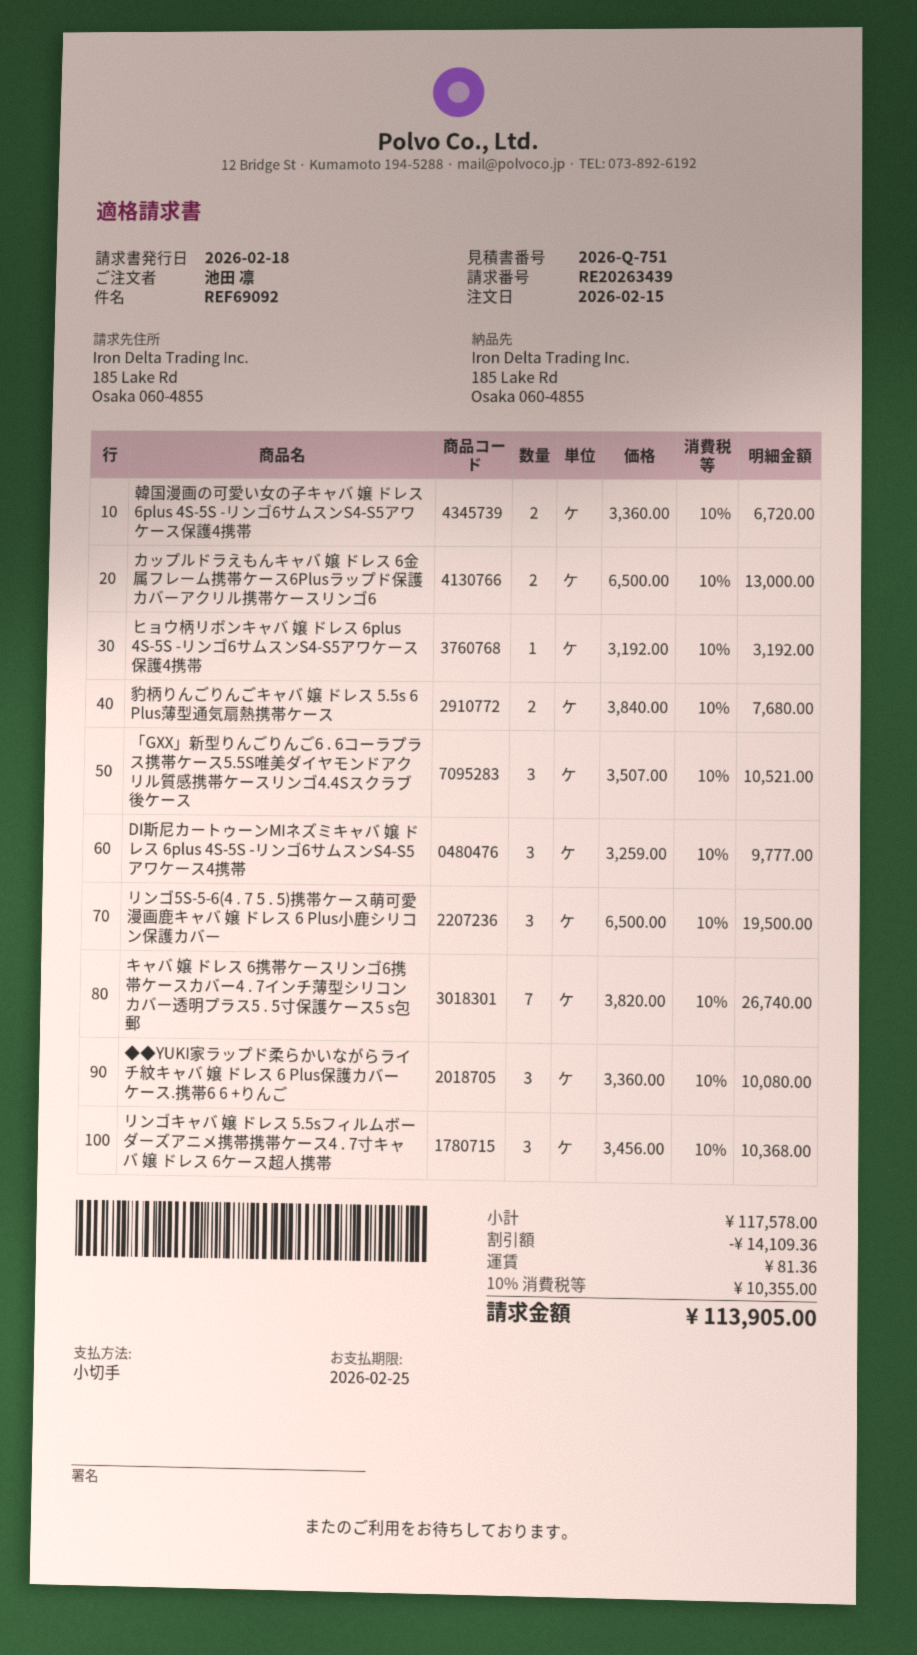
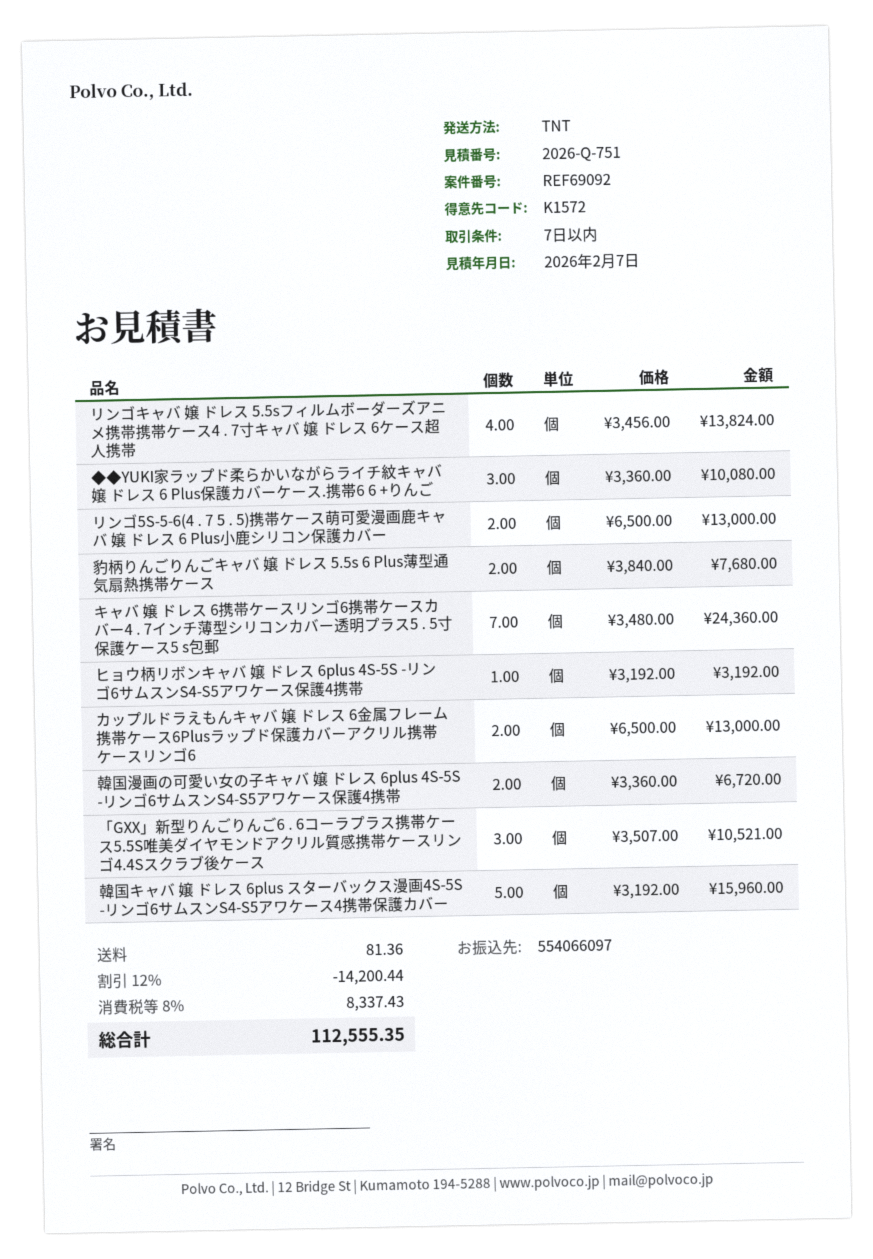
DI斯尼カートゥーンMIネズミキャバ 嬢 ドレス 6plus 4S-5S -リンゴ6サムスンS4-S5アワケース4携帯: 3 x 3259.00 = 9777.00 -> none
リンゴ5S-5-6(4 . 7 5 . 5)携帯ケース萌可愛漫画鹿キャバ 嬢 ドレス 6 Plus小鹿シリコン保護カバー: 3 x 6500.00 = 19500.00 -> 2 x 6500.00 = 13000.00
キャバ 嬢 ドレス 6携帯ケースリンゴ6携帯ケースカバー4 . 7インチ薄型シリコンカバー透明プラス5 . 5寸保護ケース5 s包郵: 7 x 3820.00 = 26740.00 -> 7 x 3480.00 = 24360.00
リンゴキャバ 嬢 ドレス 5.5sフィルムボーダーズアニメ携帯携帯ケース4 . 7寸キャバ 嬢 ドレス 6ケース超人携帯: 3 x 3456.00 = 10368.00 -> 4 x 3456.00 = 13824.00
韓国キャバ 嬢 ドレス 6plus スターバックス漫画4S-5S -リンゴ6サムスンS4-S5アワケース4携帯保護カバー: none -> 5 x 3192.00 = 15960.00
discount: 14109.36 -> 14200.44
tax: 10% = 10355.00 -> 8% = 8337.43
total: 113905.00 -> 112555.35

